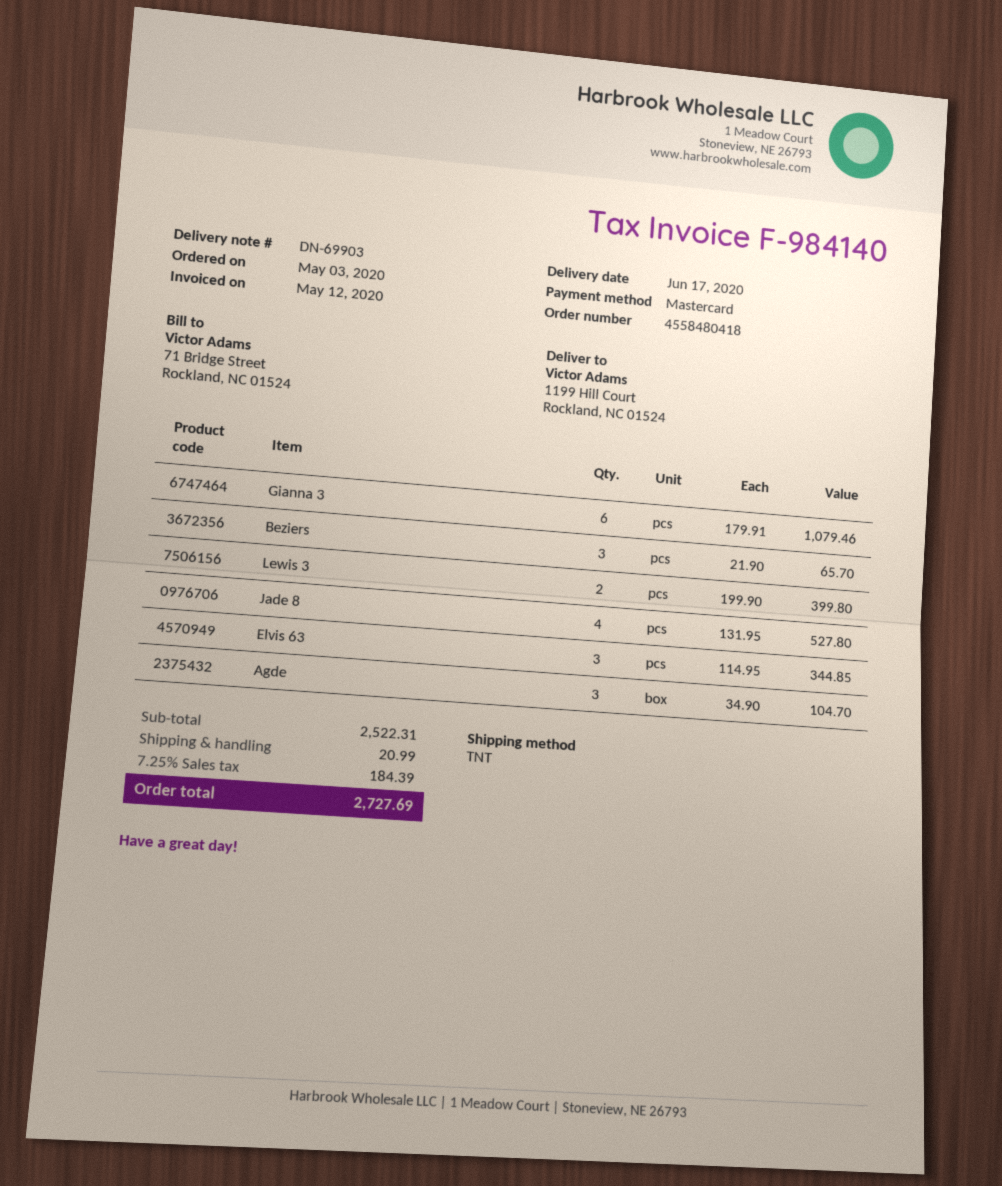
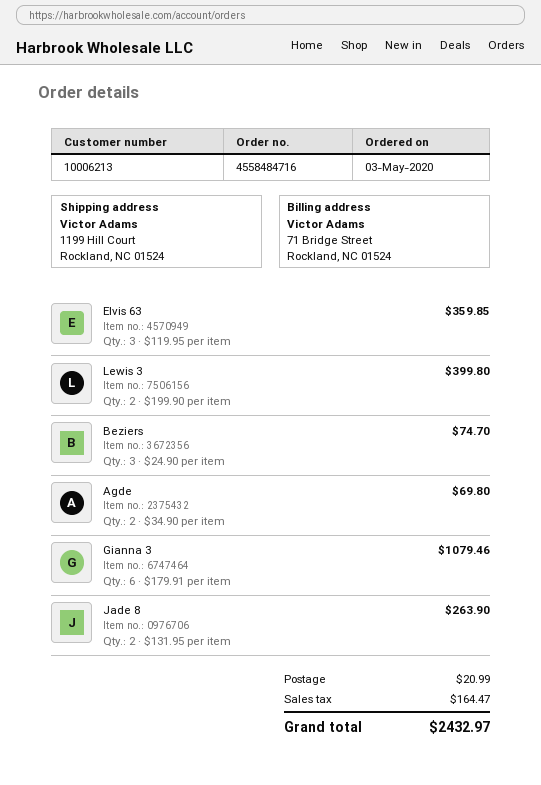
order number: 4558480418 -> 4558484716
Beziers: 3 x 21.90 = 65.70 -> 3 x 24.90 = 74.70
Jade 8: 4 x 131.95 = 527.80 -> 2 x 131.95 = 263.90
Elvis 63: 3 x 114.95 = 344.85 -> 3 x 119.95 = 359.85
Agde: 3 x 34.90 = 104.70 -> 2 x 34.90 = 69.80
tax: 184.39 -> 164.47
total: 2727.69 -> 2432.97

